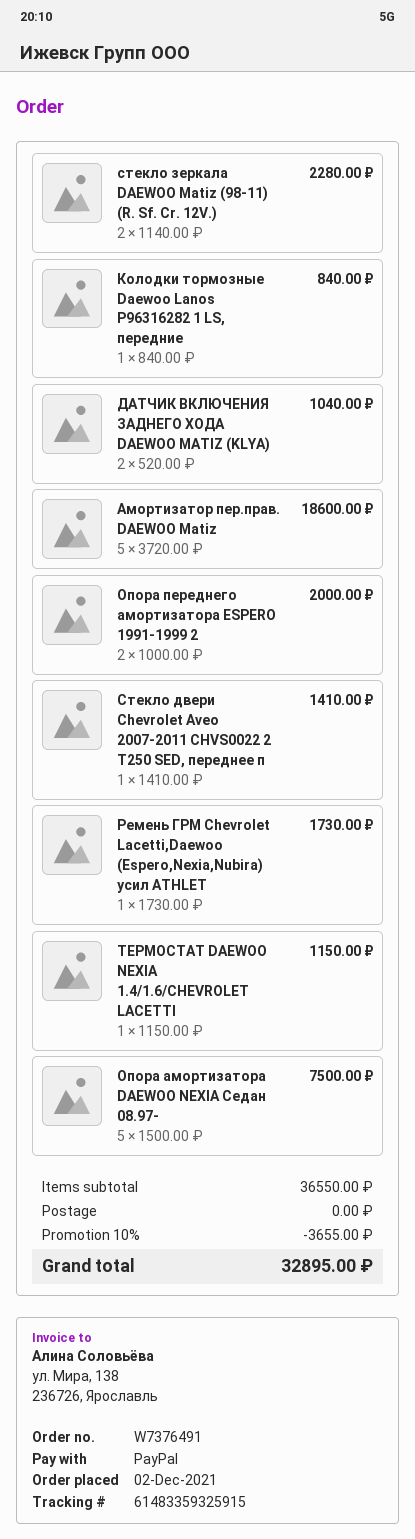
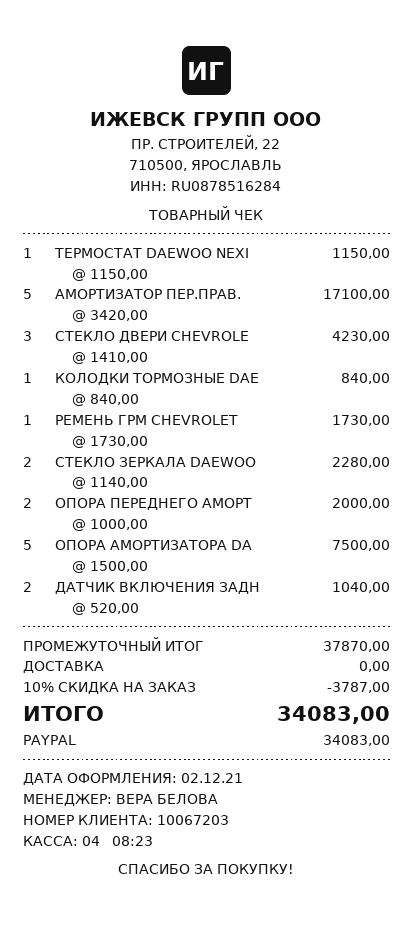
Амортизатор пер.прав. DAEWOO Matiz: 5 x 3720.00 = 18600.00 -> 5 x 3420.00 = 17100.00
Стекло двери Chevrolet Aveo 2007-2011 CHVS0022 2 T250 SED, переднее п: 1 x 1410.00 = 1410.00 -> 3 x 1410.00 = 4230.00
subtotal: 36550.00 -> 37870.00
discount: 10% = 3655.00 -> 10% = 3787.00
total: 32895.00 -> 34083.00

